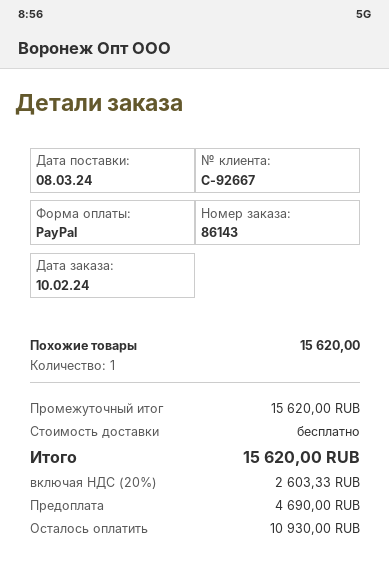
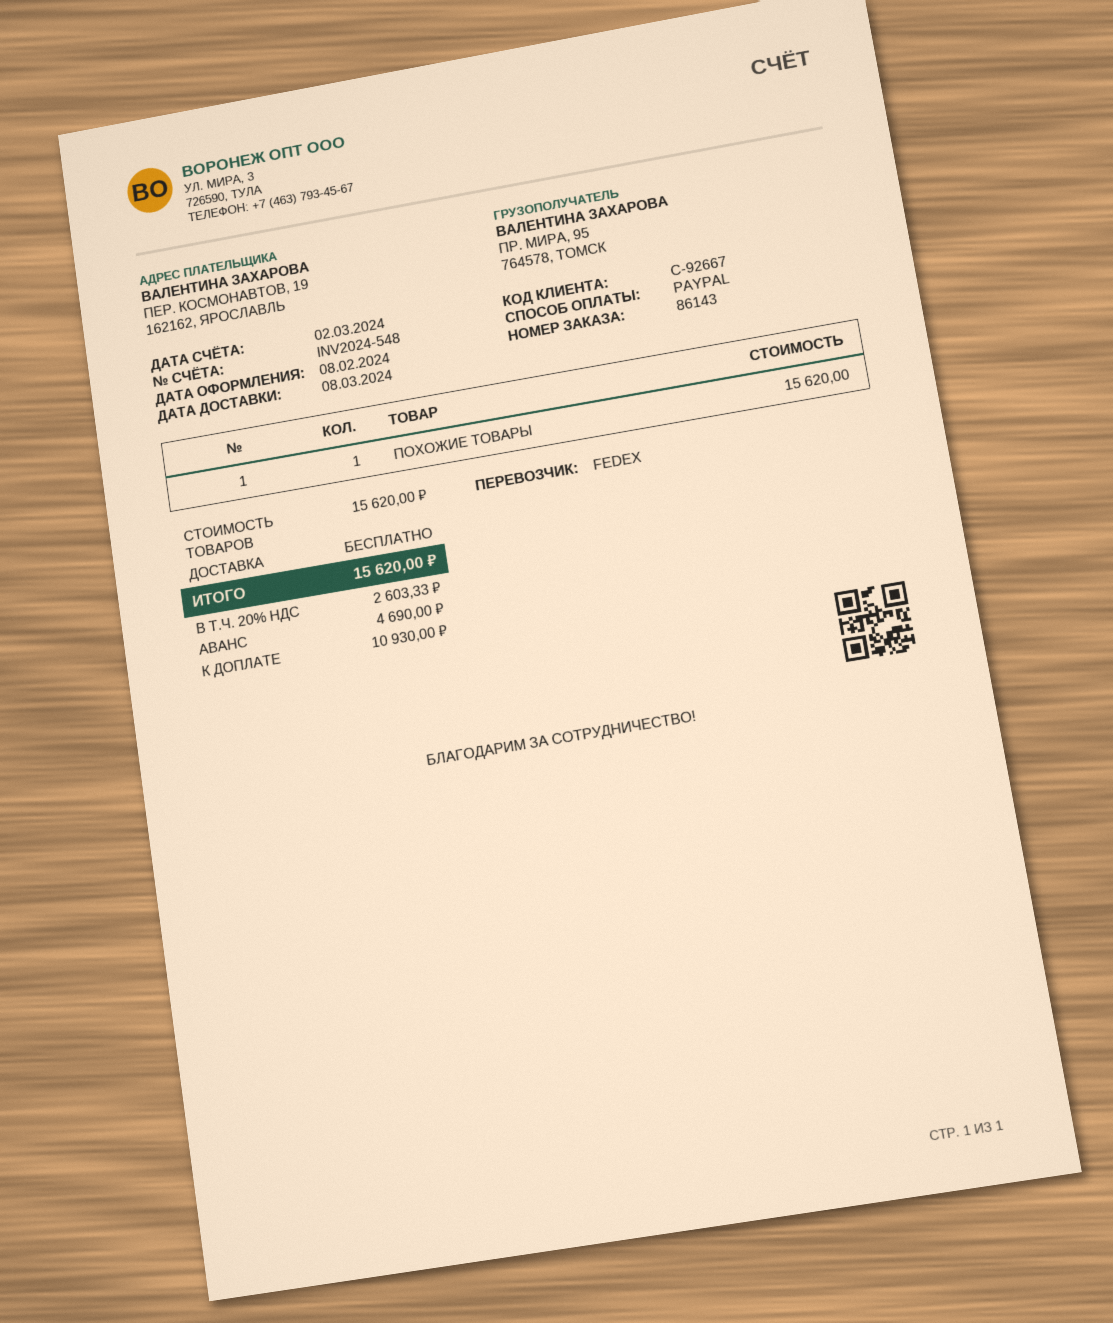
order date: 2024-02-10 -> 2024-02-08

